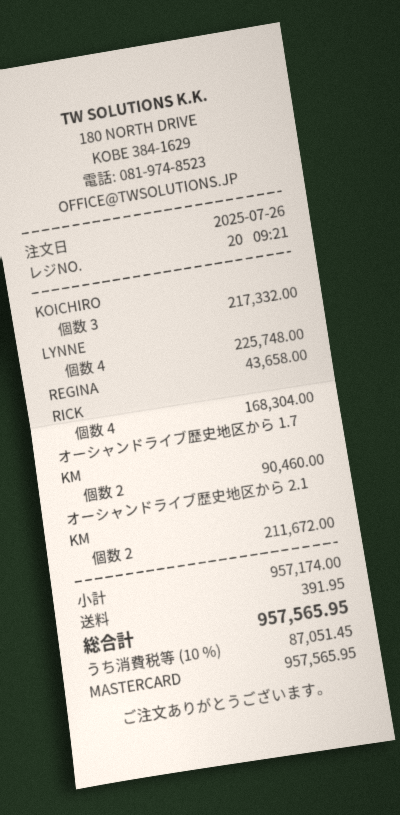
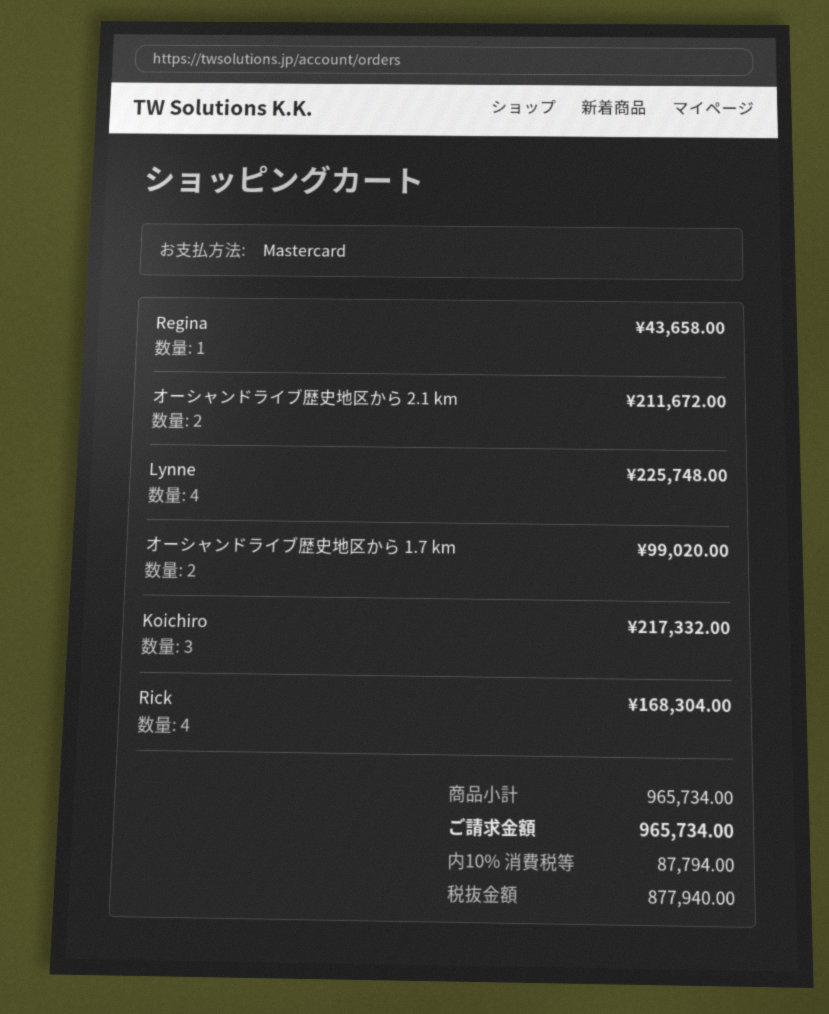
オーシャンドライブ歴史地区から 1.7 KM: 2 for 90460.00 -> 2 for 99020.00
subtotal: 957174.00 -> 965734.00
shipping: 391.95 -> none
tax: 10% = 87051.45 -> 10% = 87794.00
total: 957565.95 -> 965734.00

